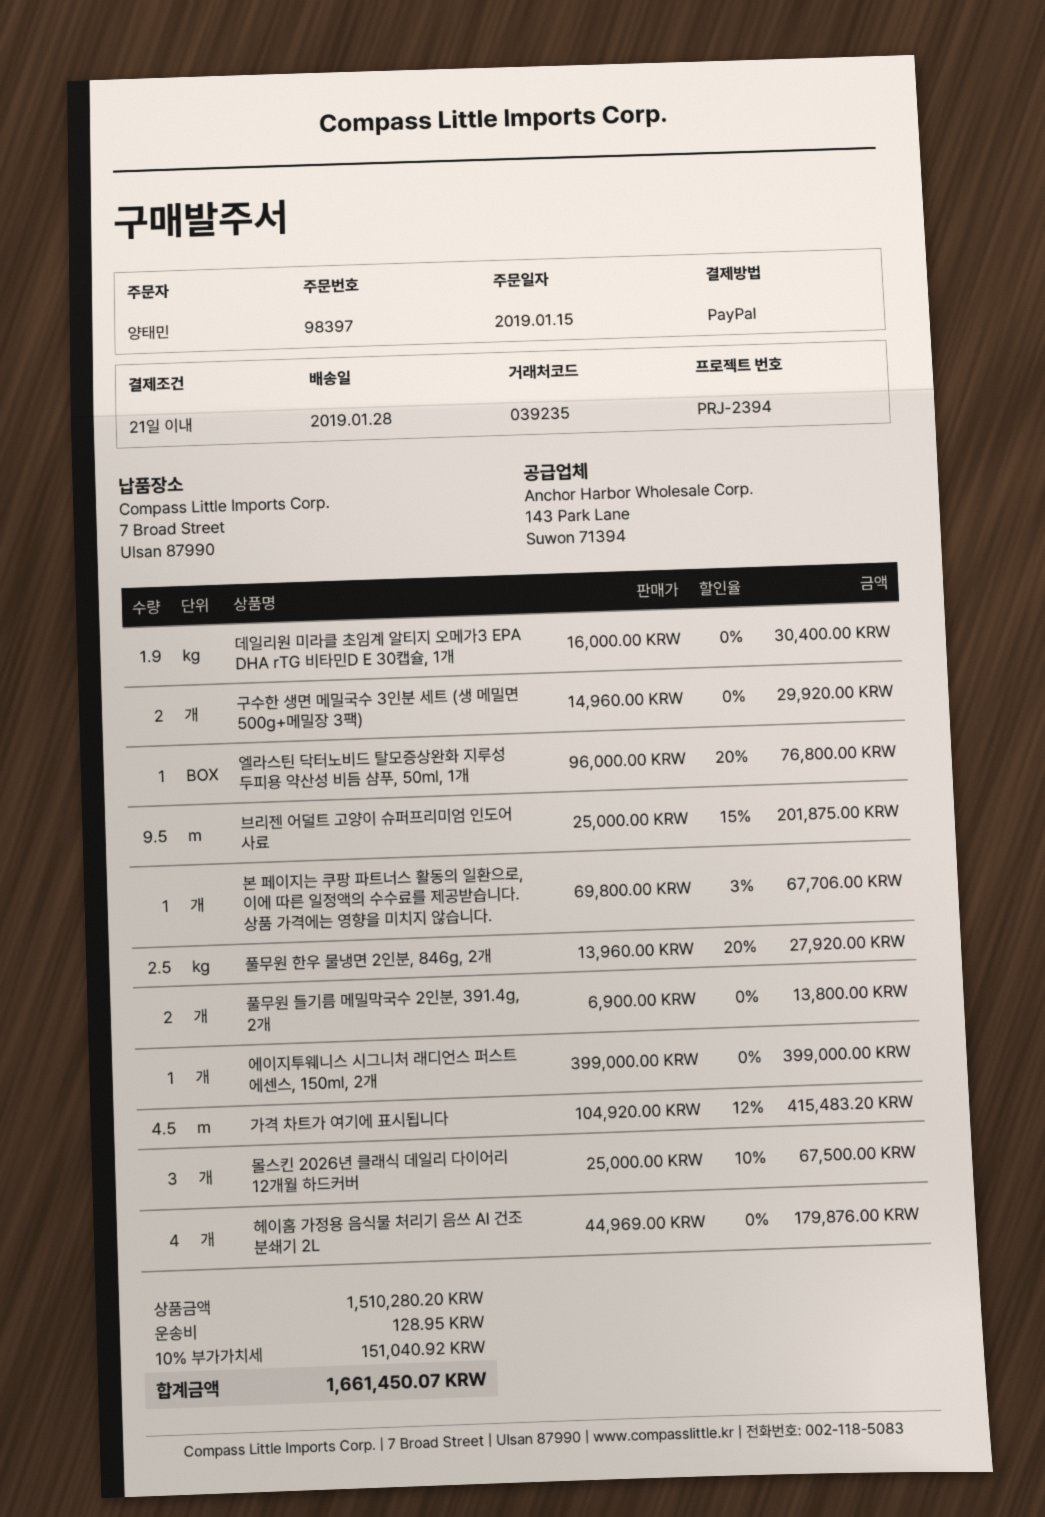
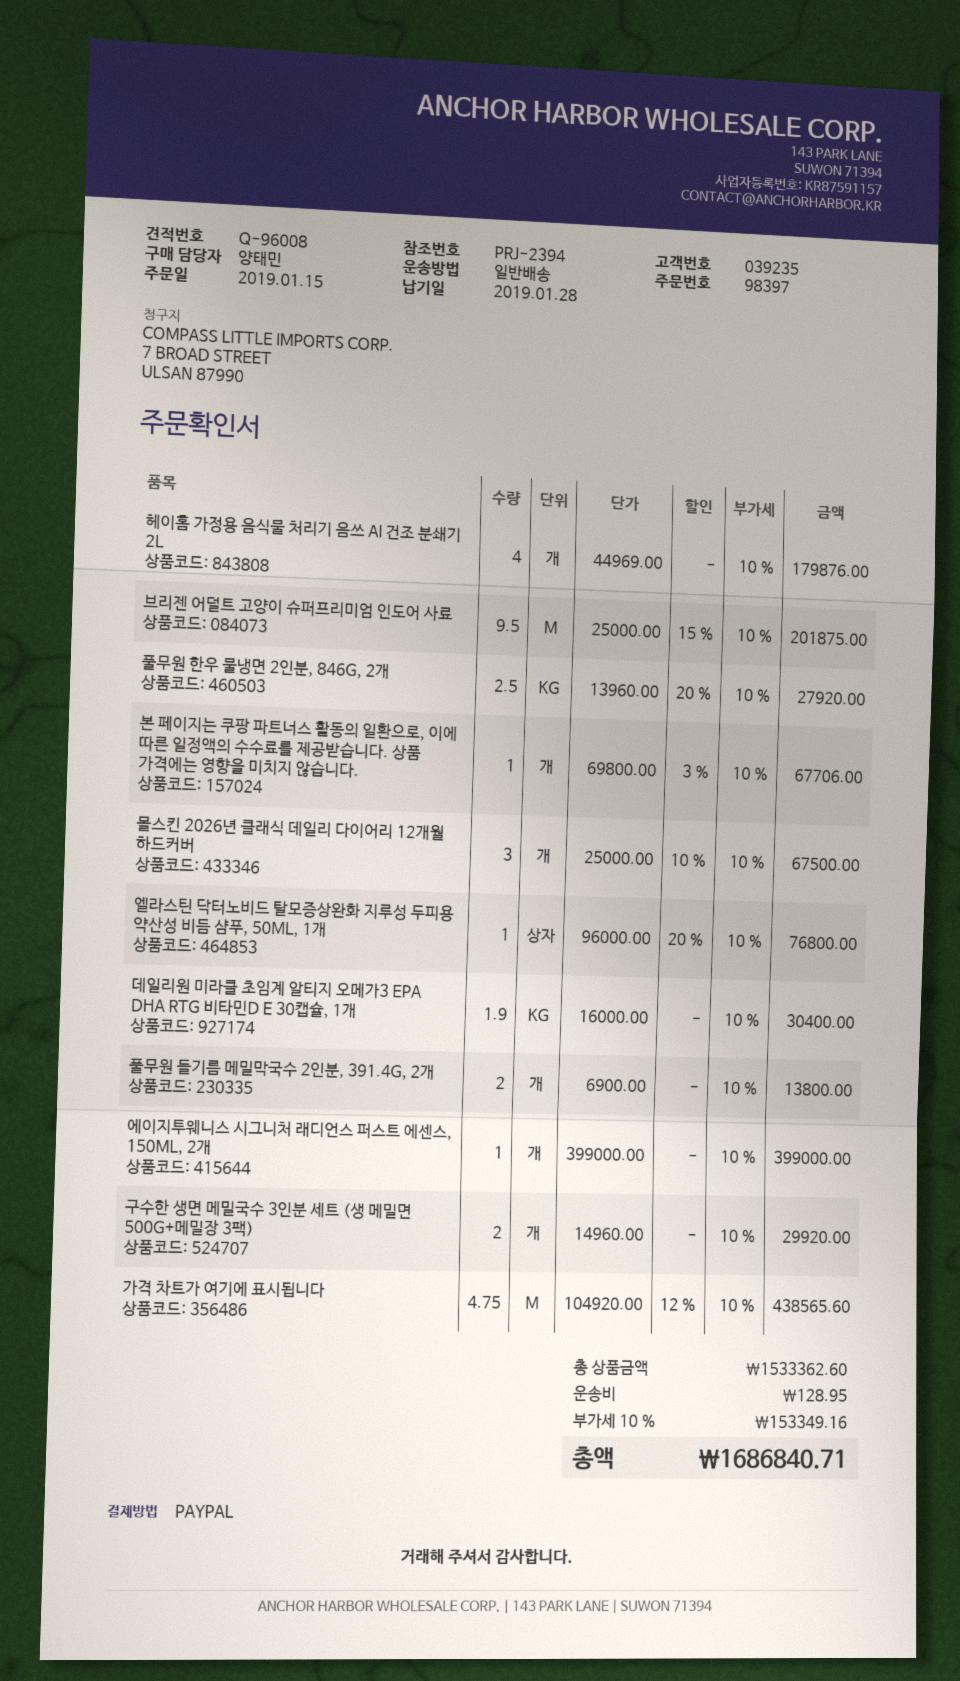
가격 차트가 여기에 표시됩니다: 4.5 x 104920.00 - 12% = 415483.20 -> 4.75 x 104920.00 - 12% = 438565.60
subtotal: 1510280.20 -> 1533362.60
tax: 10% = 151040.92 -> 10% = 153349.16
total: 1661450.07 -> 1686840.71

